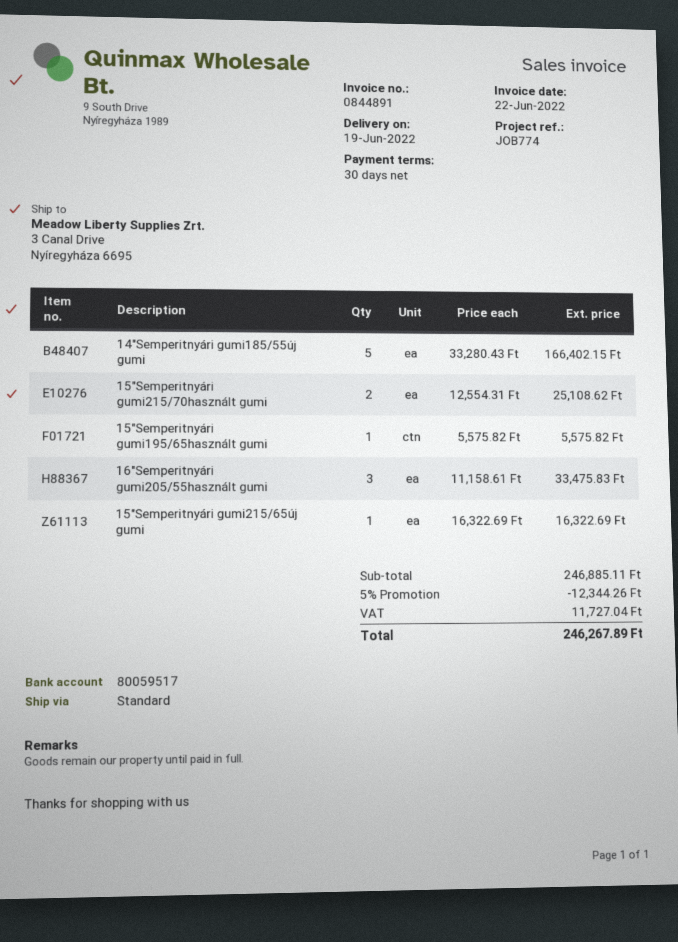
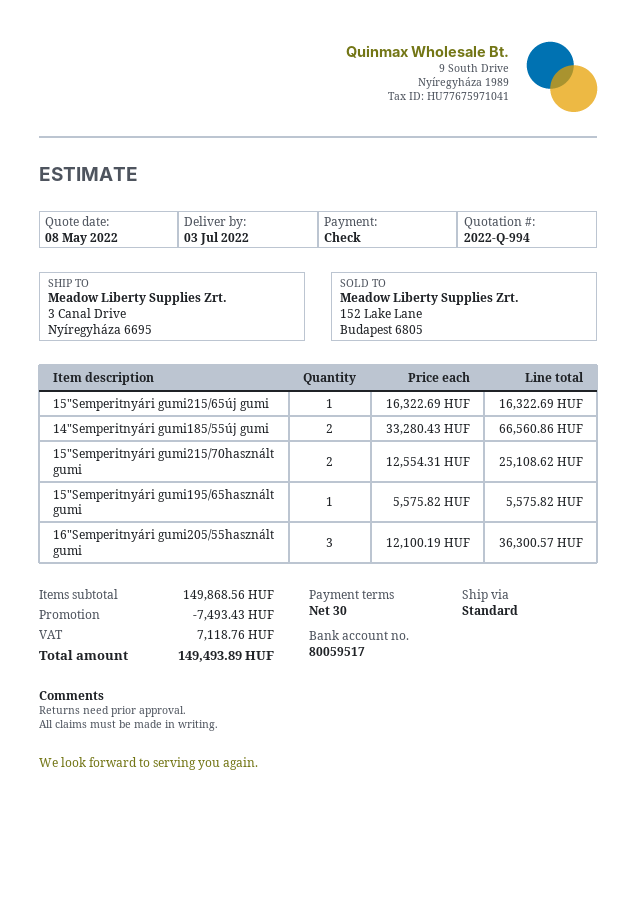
delivery date: 2022-06-19 -> 2022-07-03
14"Semperitnyári gumi185/55új gumi: 5 x 33280.43 = 166402.15 -> 2 x 33280.43 = 66560.86
16"Semperitnyári gumi205/55használt gumi: 3 x 11158.61 = 33475.83 -> 3 x 12100.19 = 36300.57
subtotal: 246885.11 -> 149868.56
discount: 12344.26 -> 7493.43
tax: 11727.04 -> 7118.76
total: 246267.89 -> 149493.89

